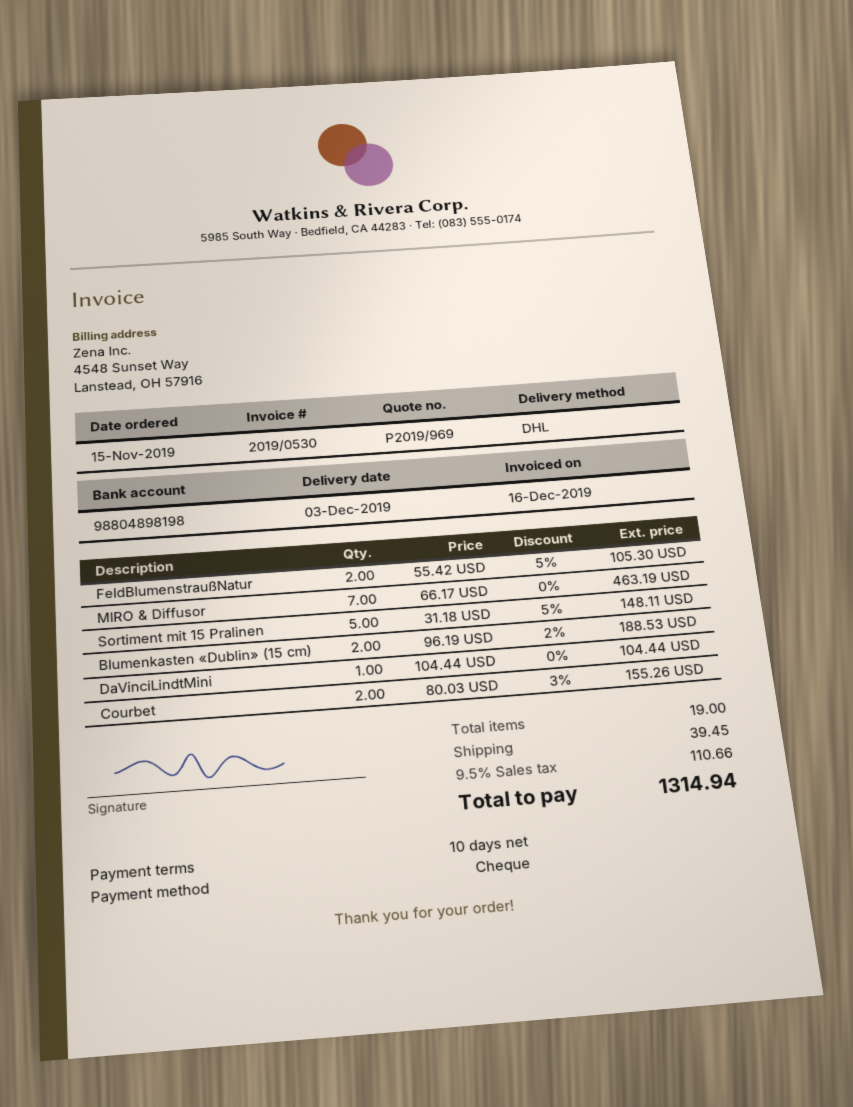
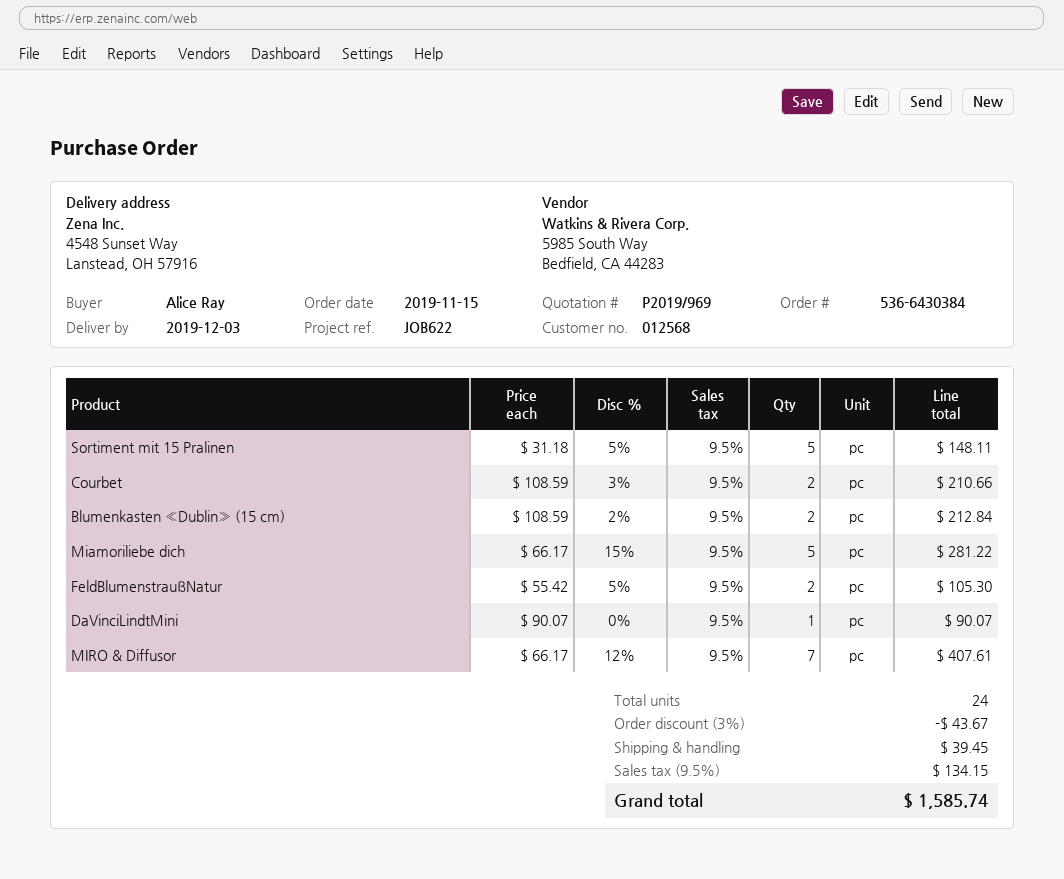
MIRO & Diffusor: 7 x 66.17 = 463.19 -> 7 x 66.17 - 12% = 407.61
Blumenkasten «Dublin» (15 cm): 2 x 96.19 - 2% = 188.53 -> 2 x 108.59 - 2% = 212.84
DaVinciLindtMini: 1 x 104.44 = 104.44 -> 1 x 90.07 = 90.07
Courbet: 2 x 80.03 - 3% = 155.26 -> 2 x 108.59 - 3% = 210.66
Miamoriliebe dich: none -> 5 x 66.17 - 15% = 281.22
total quantity: 19 -> 24
discount: none -> 3% = 43.67
tax: 9.5% = 110.66 -> 9.5% = 134.15
total: 1314.94 -> 1585.74

